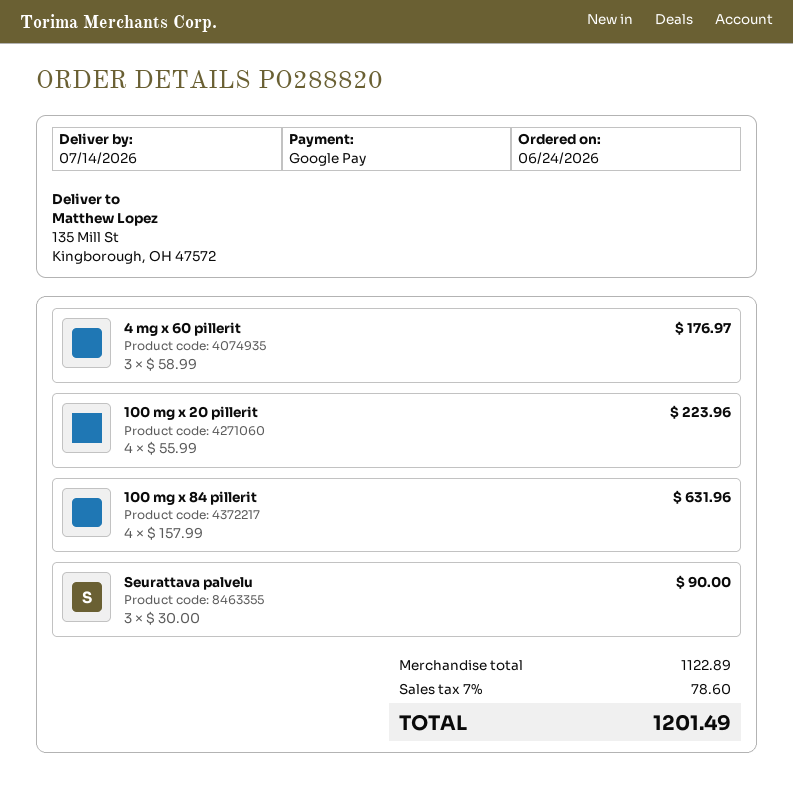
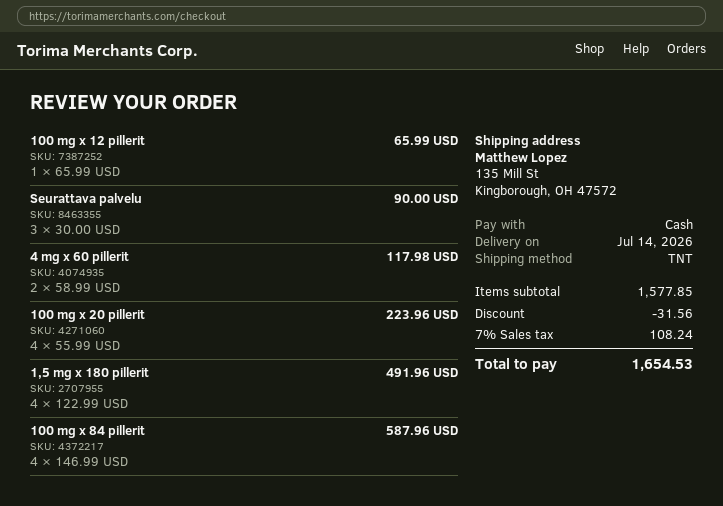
payment method: Google Pay -> cash
4 mg x 60 pillerit: 3 x 58.99 = 176.97 -> 2 x 58.99 = 117.98
100 mg x 84 pillerit: 4 x 157.99 = 631.96 -> 4 x 146.99 = 587.96
100 mg x 12 pillerit: none -> 1 x 65.99 = 65.99
1,5 mg x 180 pillerit: none -> 4 x 122.99 = 491.96
subtotal: 1122.89 -> 1577.85
discount: none -> 31.56
tax: 7% = 78.60 -> 7% = 108.24
total: 1201.49 -> 1654.53

